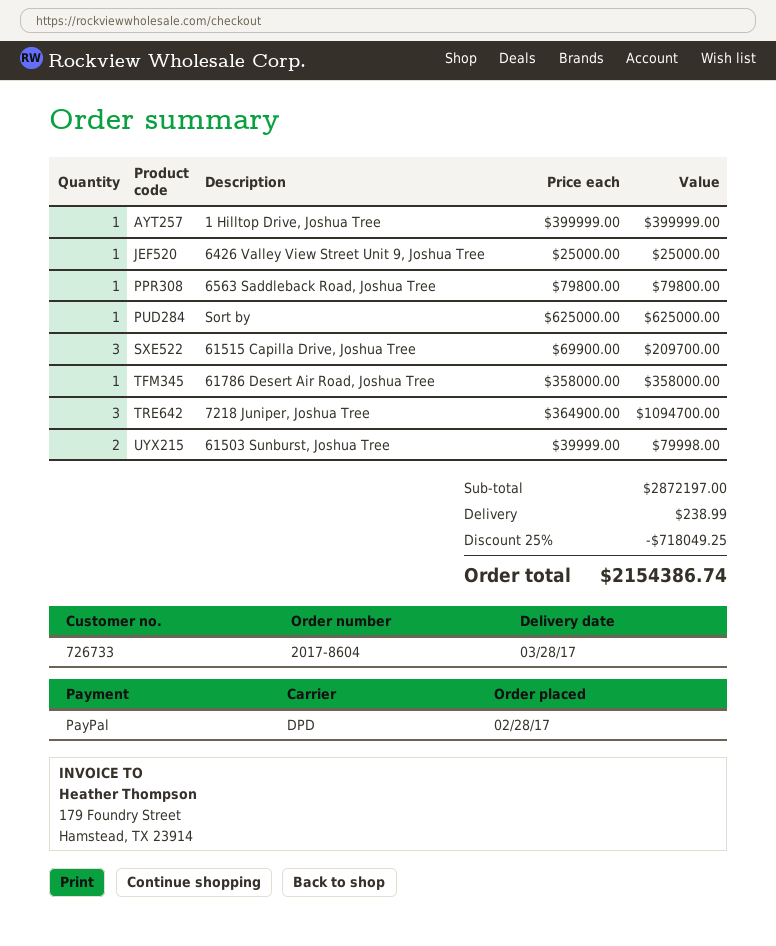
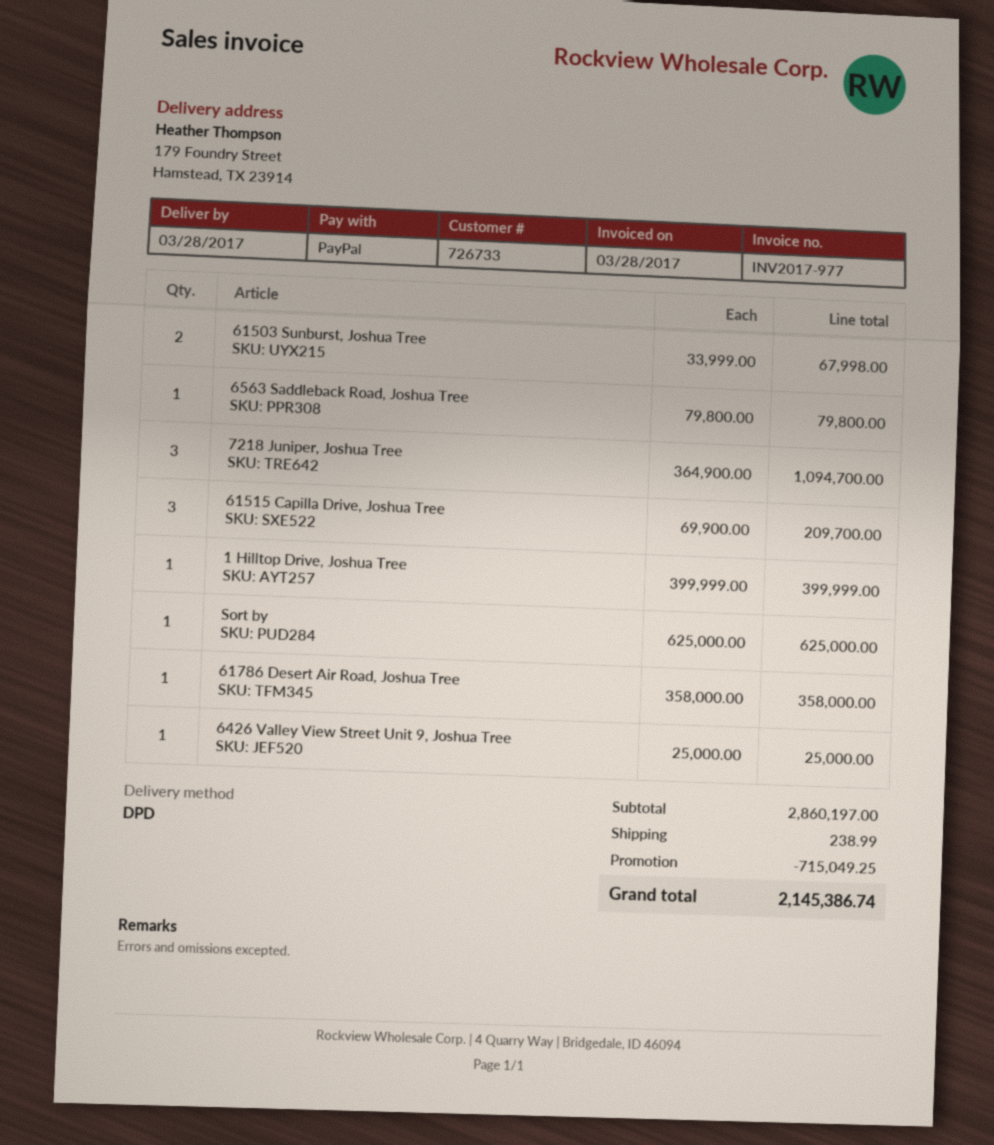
61503 Sunburst, Joshua Tree: 2 x 39999.00 = 79998.00 -> 2 x 33999.00 = 67998.00
subtotal: 2872197.00 -> 2860197.00
discount: 718049.25 -> 715049.25
total: 2154386.74 -> 2145386.74

